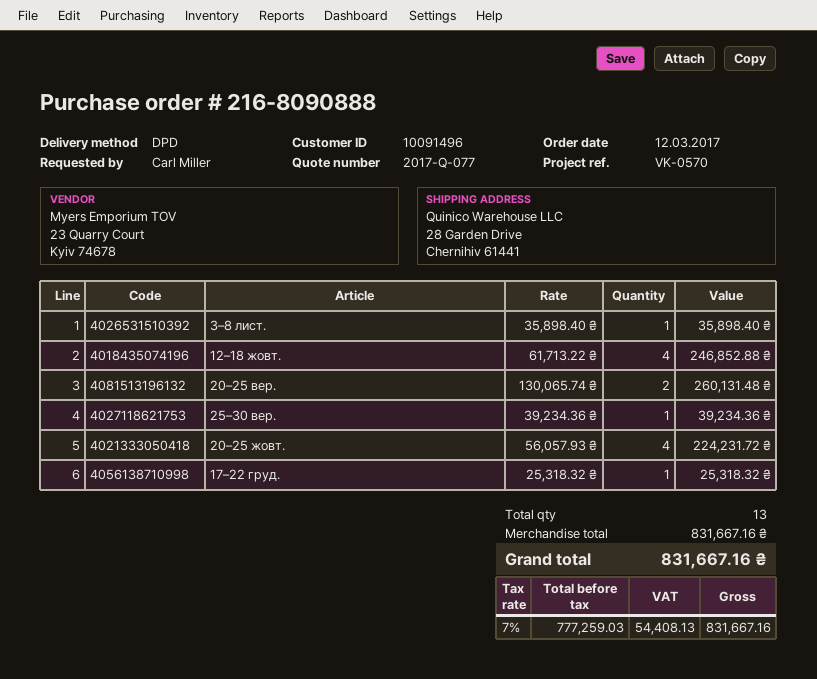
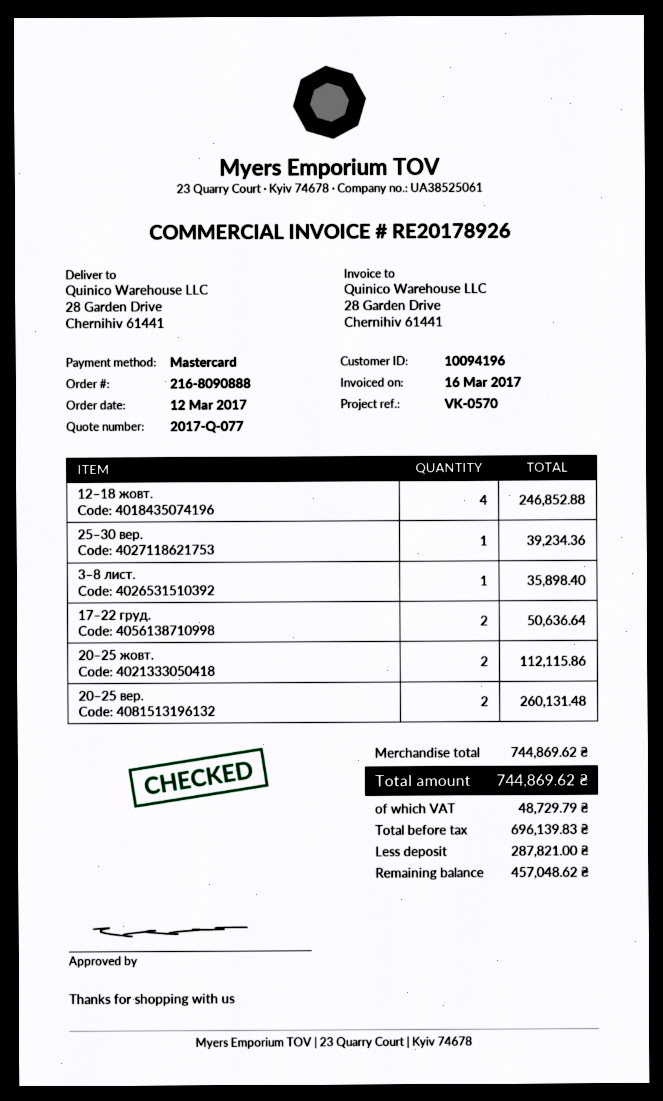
customer number: 10091496 -> 10094196
20–25 жовт.: 4 for 224231.72 -> 2 for 112115.86
17–22 груд.: 1 for 25318.32 -> 2 for 50636.64
subtotal: 831667.16 -> 744869.62
net: 777259.03 -> 696139.83
tax: 54408.13 -> 48729.79
total: 831667.16 -> 744869.62

